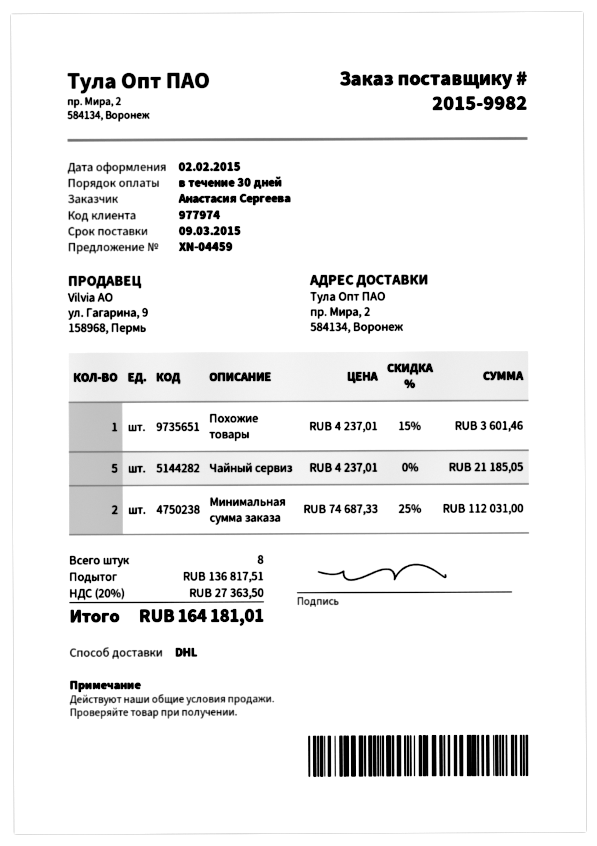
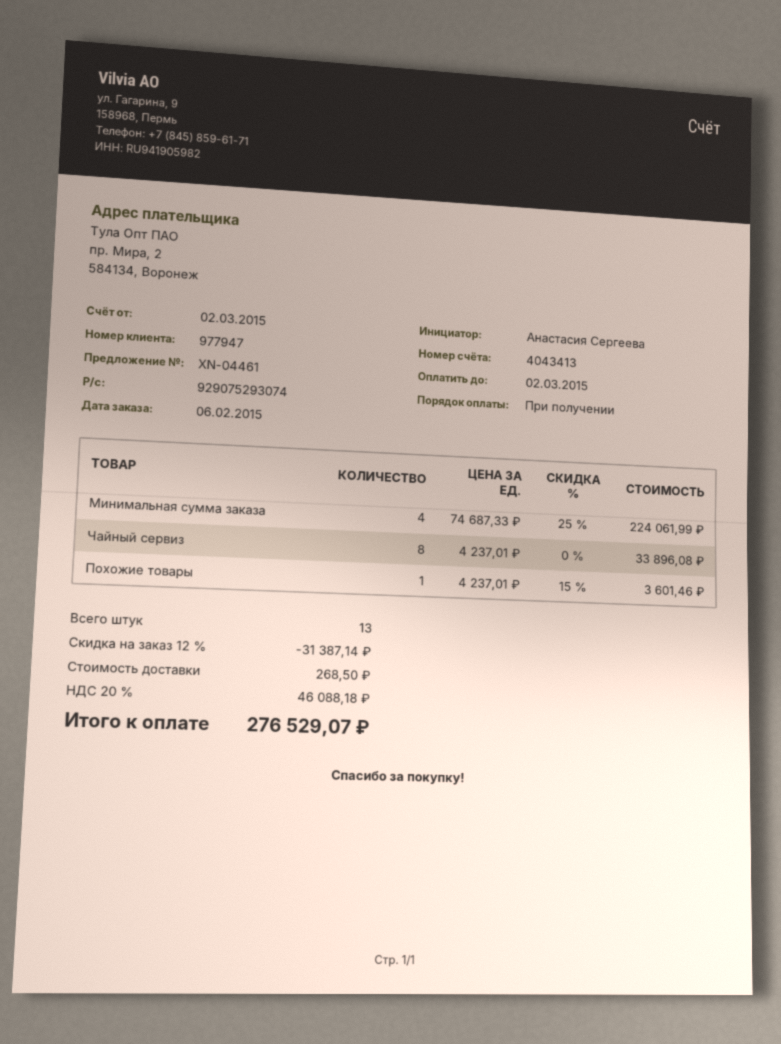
quote number: XN-04459 -> XN-04461
order date: 2015-02-02 -> 2015-02-06
payment terms: 30 days -> on receipt
customer number: 977974 -> 977947
Чайный сервиз: 5 x 4237.01 = 21185.05 -> 8 x 4237.01 = 33896.08
Минимальная сумма заказа: 2 x 74687.33 - 25% = 112031.00 -> 4 x 74687.33 - 25% = 224061.99
total quantity: 8 -> 13
discount: none -> 12% = 31387.14
shipping: none -> 268.50
tax: 20% = 27363.50 -> 20% = 46088.18
total: 164181.01 -> 276529.07

